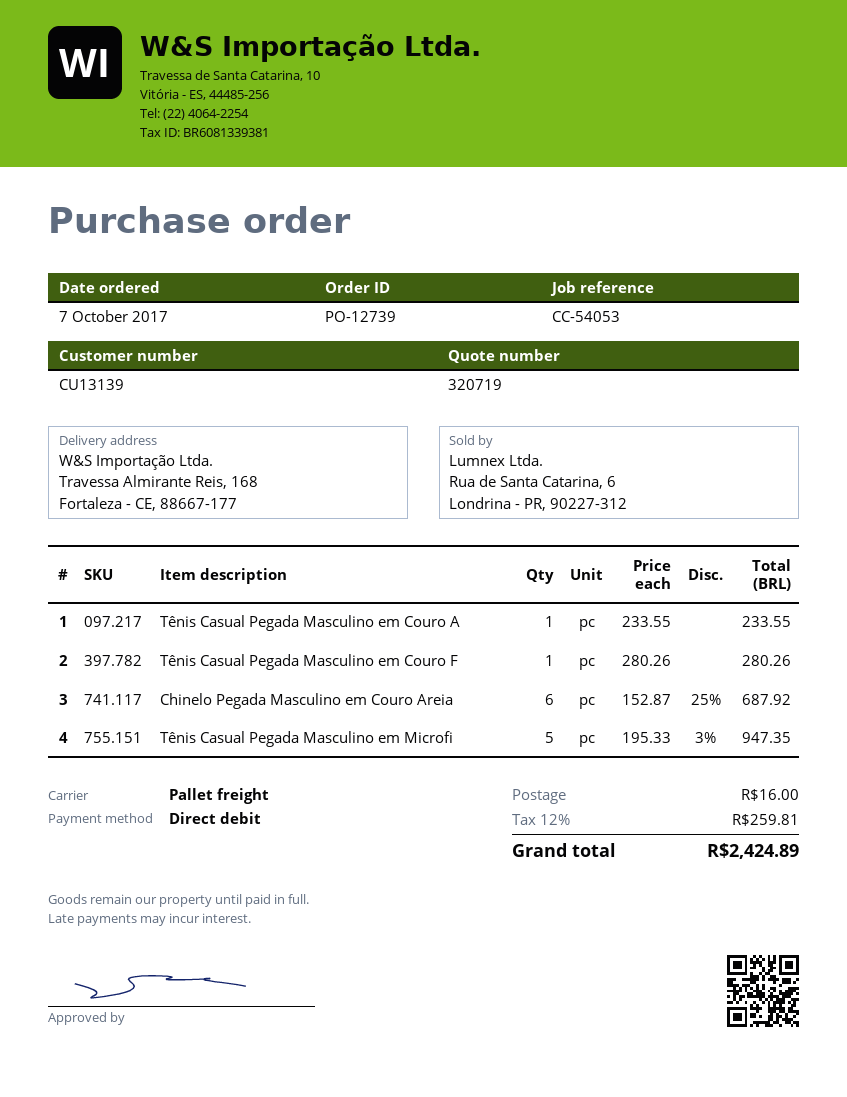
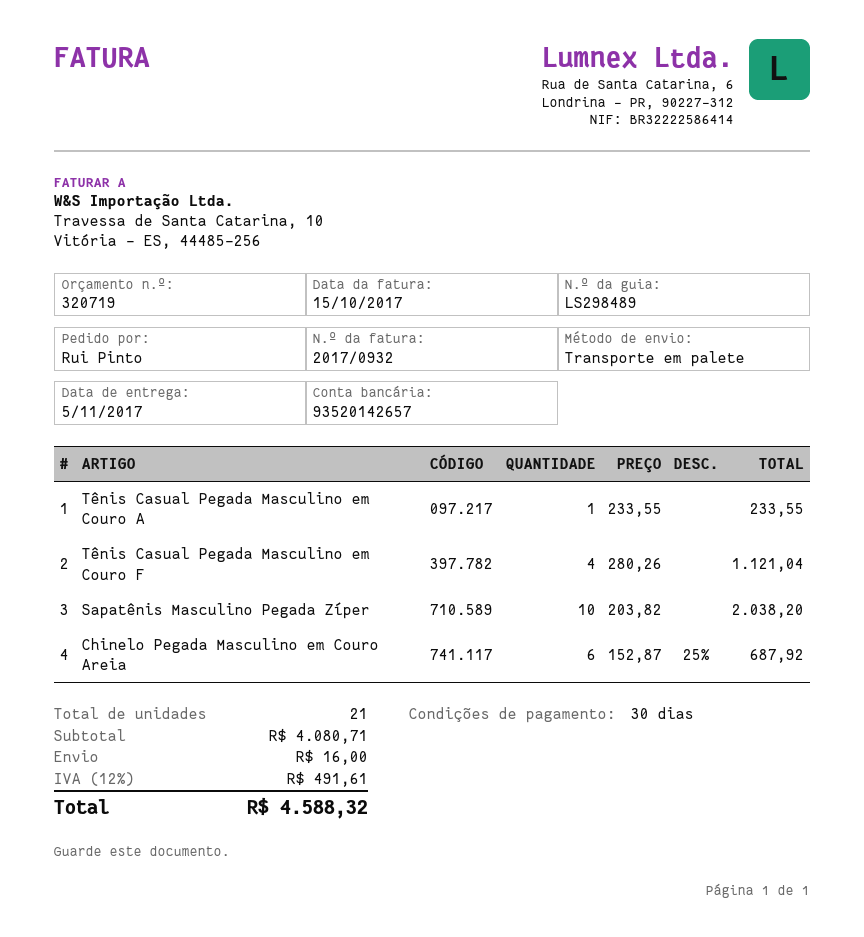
Tênis Casual Pegada Masculino em Couro F: 1 x 280.26 = 280.26 -> 4 x 280.26 = 1121.04
Tênis Casual Pegada Masculino em Microfi: 5 x 195.33 - 3% = 947.35 -> none
Sapatênis Masculino Pegada Zíper: none -> 10 x 203.82 = 2038.20
tax: 12% = 259.81 -> 12% = 491.61
total: 2424.89 -> 4588.32

